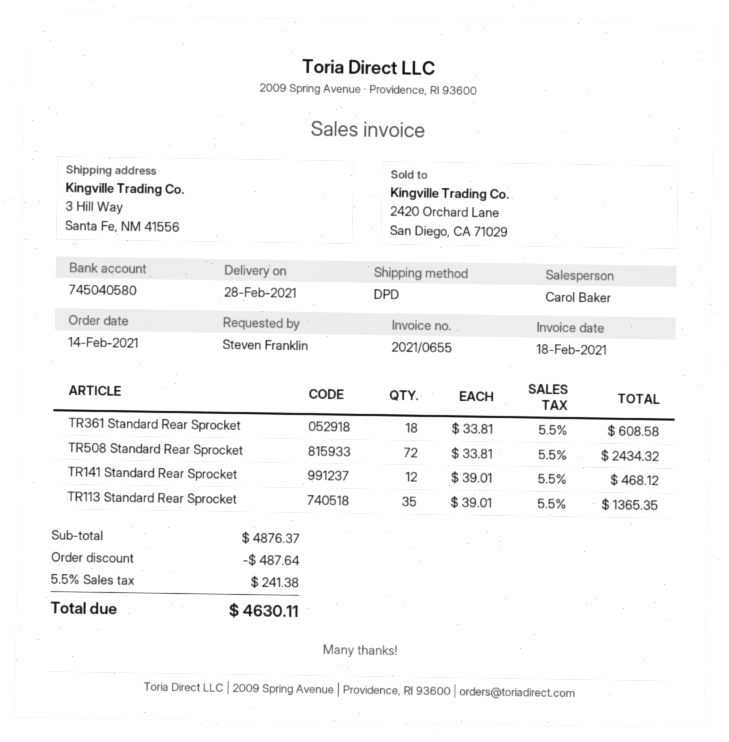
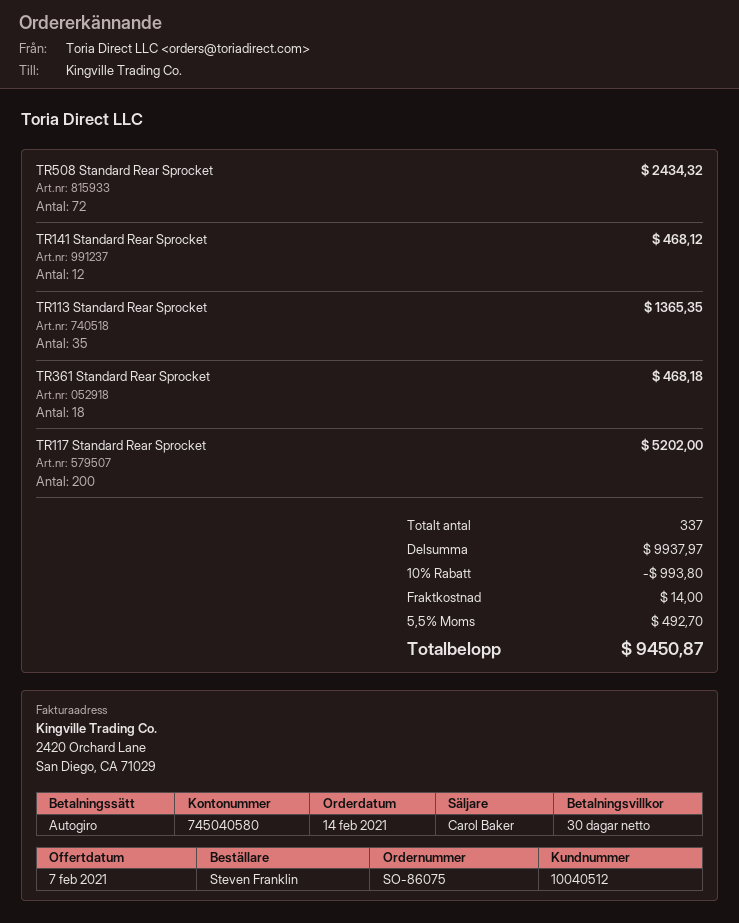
TR361 Standard Rear Sprocket: 18 for 608.58 -> 18 for 468.18
TR117 Standard Rear Sprocket: none -> 200 for 5202.00
subtotal: 4876.37 -> 9937.97
discount: 487.64 -> 993.80
shipping: none -> 14.00
tax: 5.5% = 241.38 -> 5.5% = 492.70
total: 4630.11 -> 9450.87

